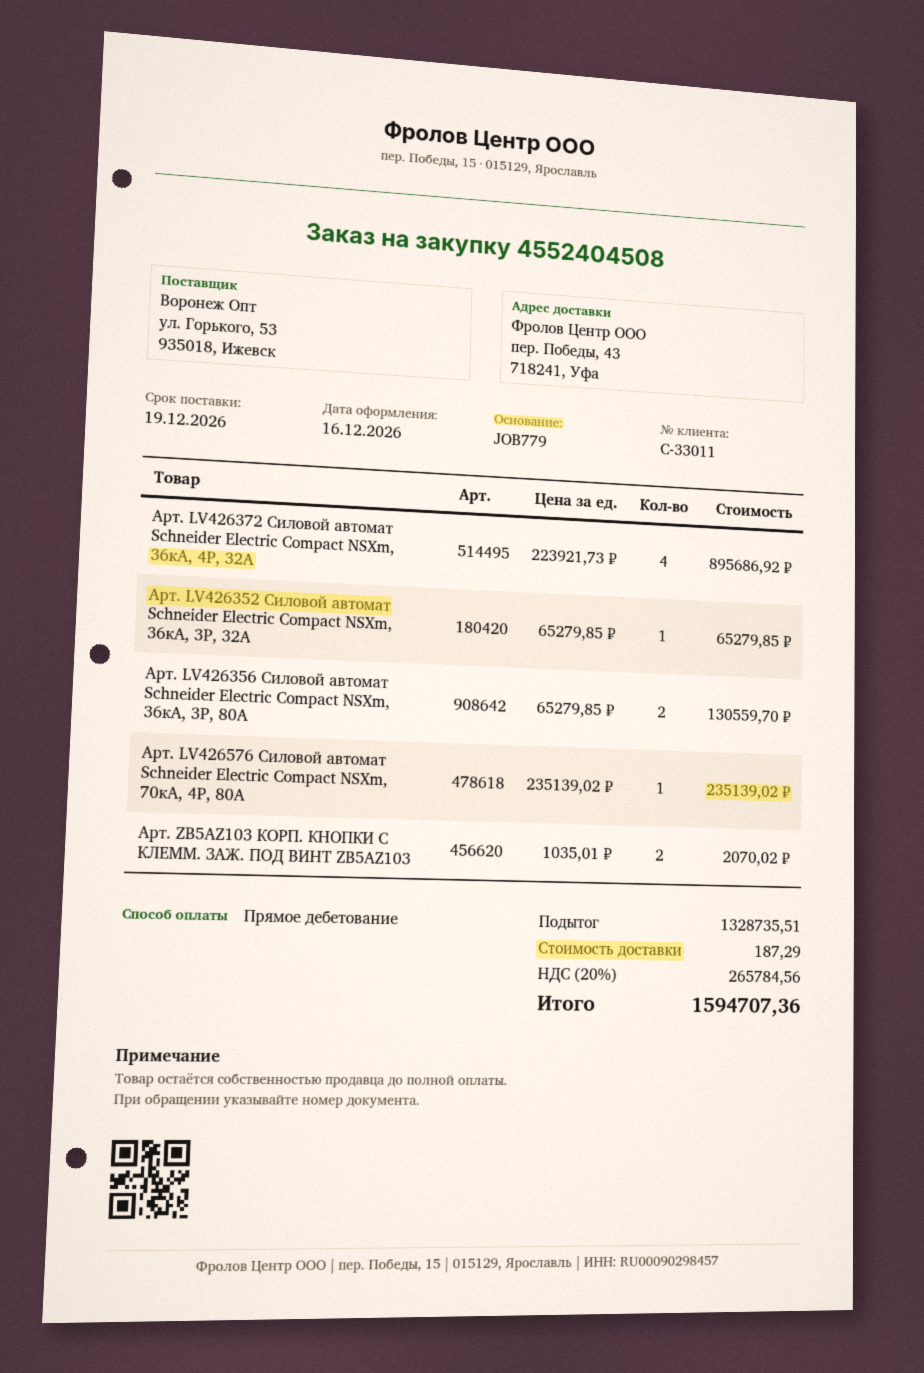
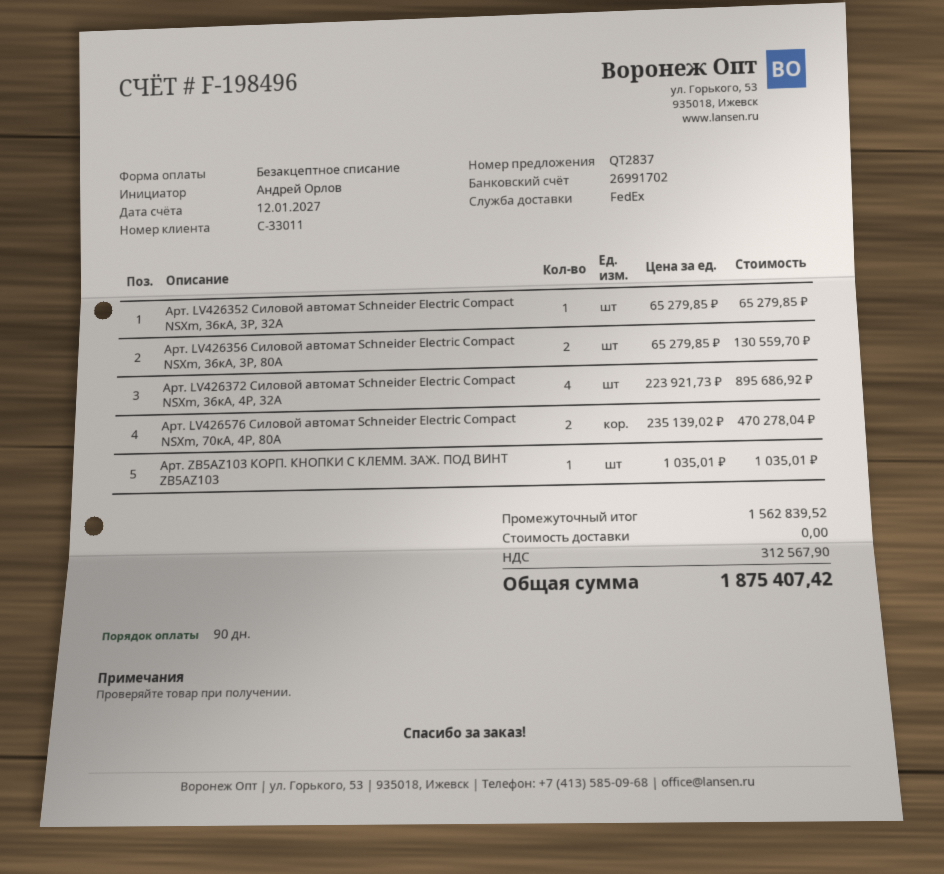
Арт. LV426576 Силовой автомат Schneider Electric Compact NSXm, 70кА, 4P, 80А: 1 x 235139.02 = 235139.02 -> 2 x 235139.02 = 470278.04
Арт. ZB5AZ103 КОРП. КНОПКИ С КЛЕММ. ЗАЖ. ПОД ВИНТ ZB5AZ103: 2 x 1035.01 = 2070.02 -> 1 x 1035.01 = 1035.01
subtotal: 1328735.51 -> 1562839.52
shipping: 187.29 -> 0.00
tax: 265784.56 -> 312567.90
total: 1594707.36 -> 1875407.42

